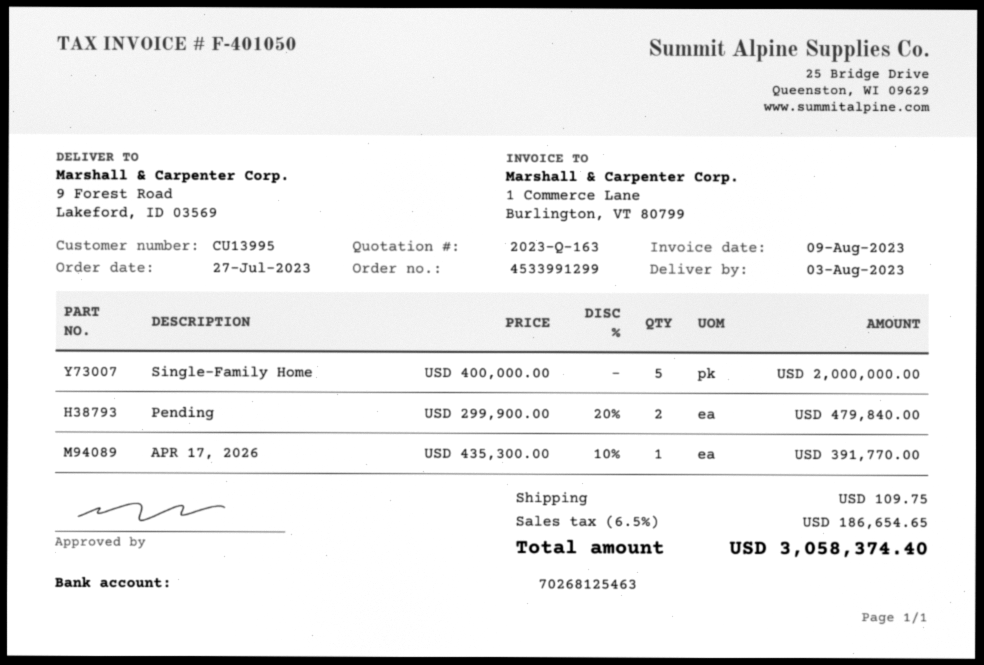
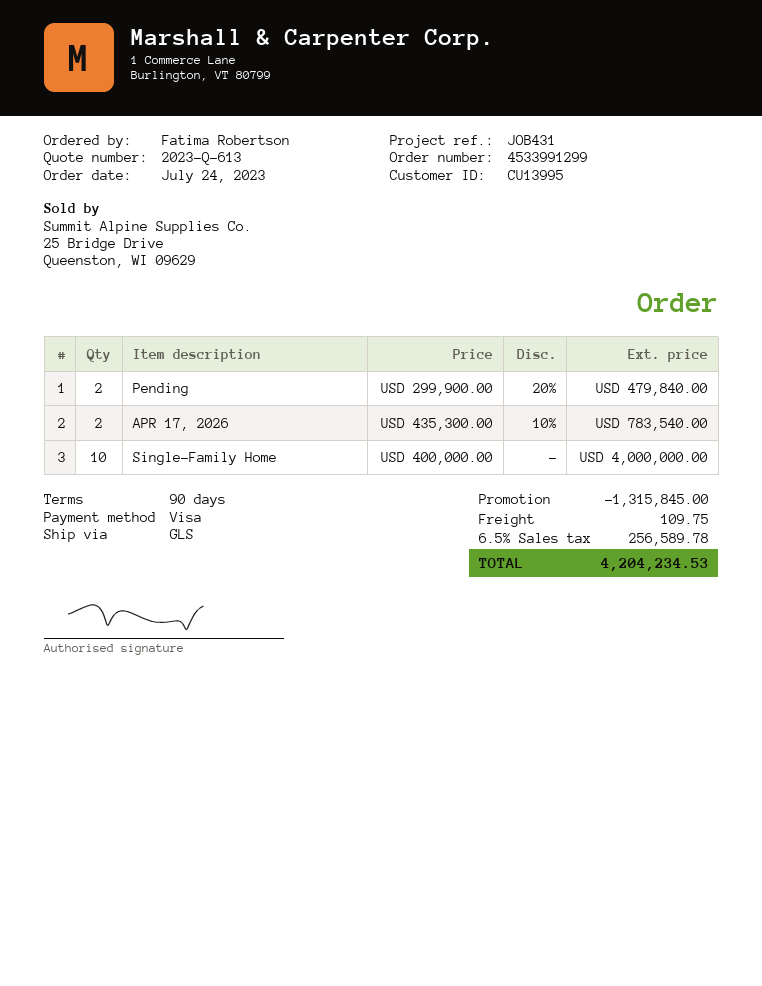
quote number: 2023-Q-163 -> 2023-Q-613
order date: 2023-07-27 -> 2023-07-24
Single-Family Home: 5 x 400000.00 = 2000000.00 -> 10 x 400000.00 = 4000000.00
APR 17, 2026: 1 x 435300.00 - 10% = 391770.00 -> 2 x 435300.00 - 10% = 783540.00
discount: none -> 1315845.00
tax: 6.5% = 186654.65 -> 6.5% = 256589.78
total: 3058374.40 -> 4204234.53

